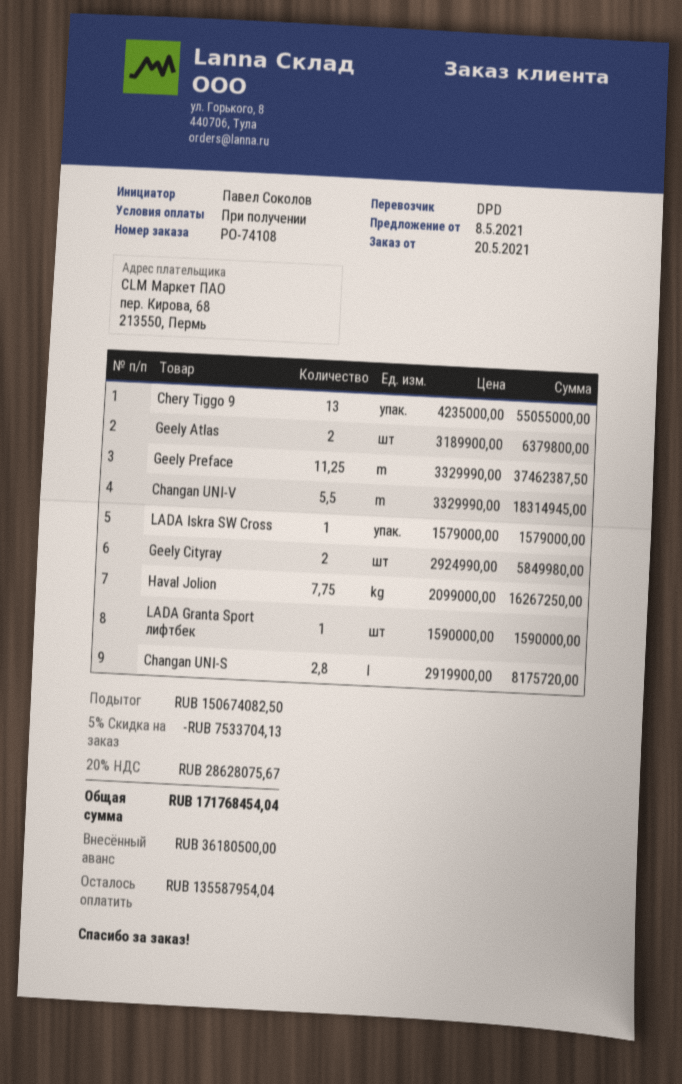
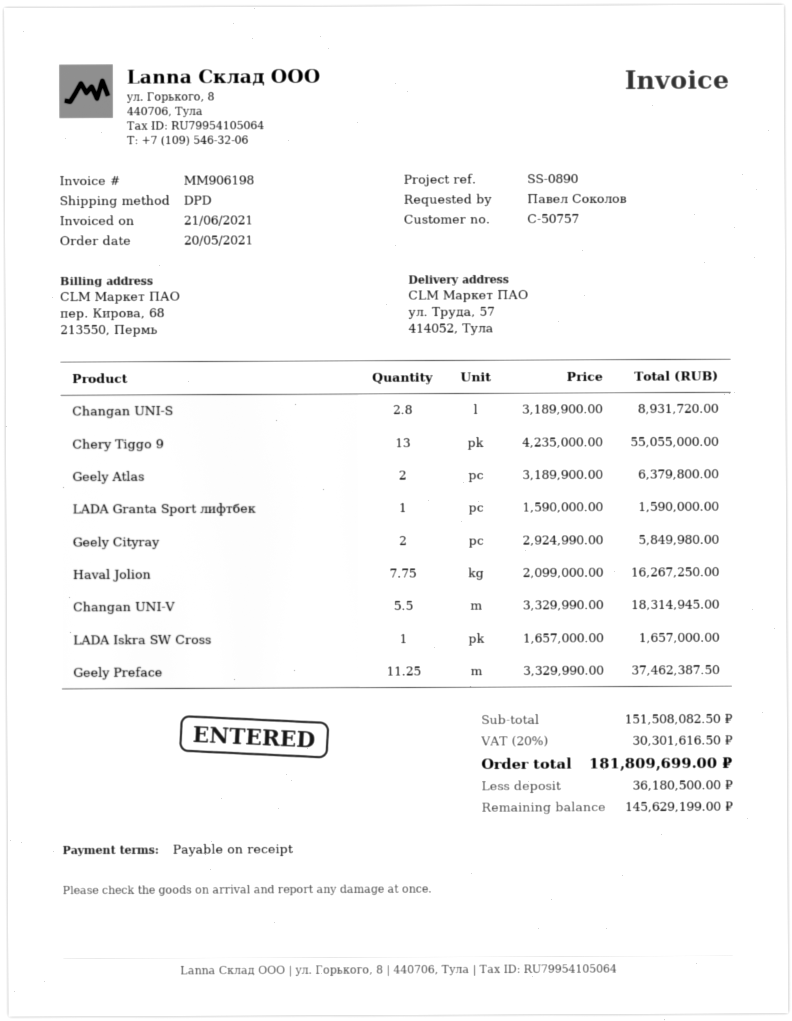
LADA Iskra SW Cross: 1 x 1579000.00 = 1579000.00 -> 1 x 1657000.00 = 1657000.00
Changan UNI-S: 2.8 x 2919900.00 = 8175720.00 -> 2.8 x 3189900.00 = 8931720.00
subtotal: 150674082.50 -> 151508082.50
discount: 5% = 7533704.13 -> none
tax: 20% = 28628075.67 -> 20% = 30301616.50
total: 171768454.04 -> 181809699.00
balance: 135587954.04 -> 145629199.00

